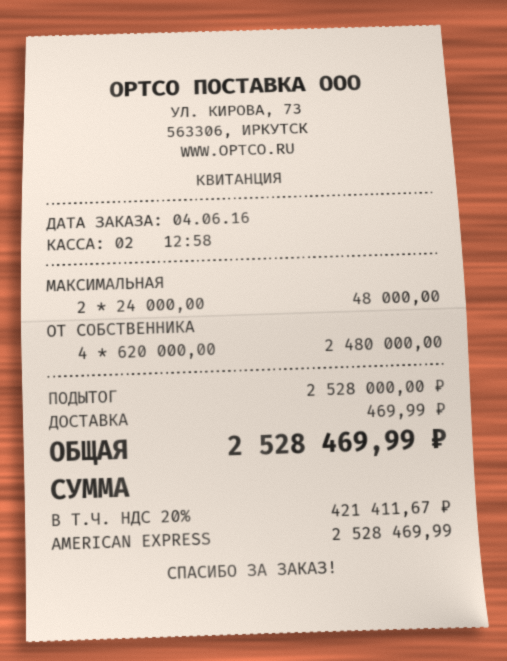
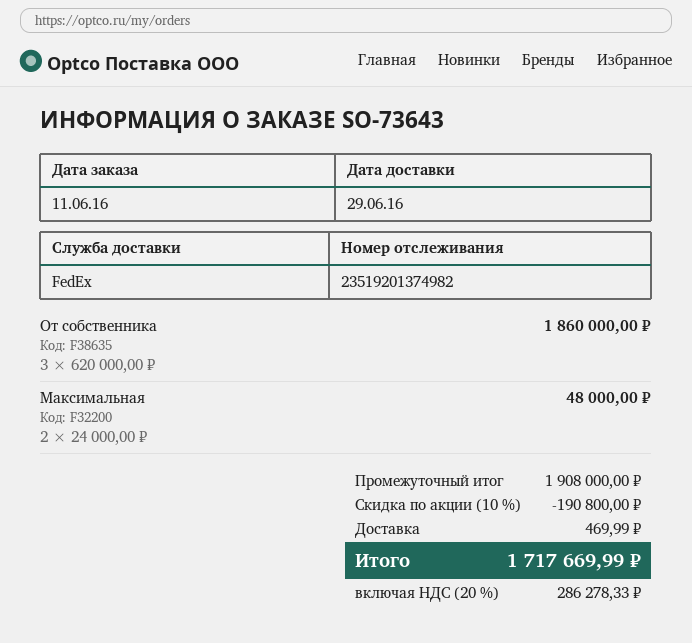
order date: 2016-06-04 -> 2016-06-11
ОТ СОБСТВЕННИКА: 4 x 620000.00 = 2480000.00 -> 3 x 620000.00 = 1860000.00
subtotal: 2528000.00 -> 1908000.00
discount: none -> 10% = 190800.00
tax: 20% = 421411.67 -> 20% = 286278.33
total: 2528469.99 -> 1717669.99

